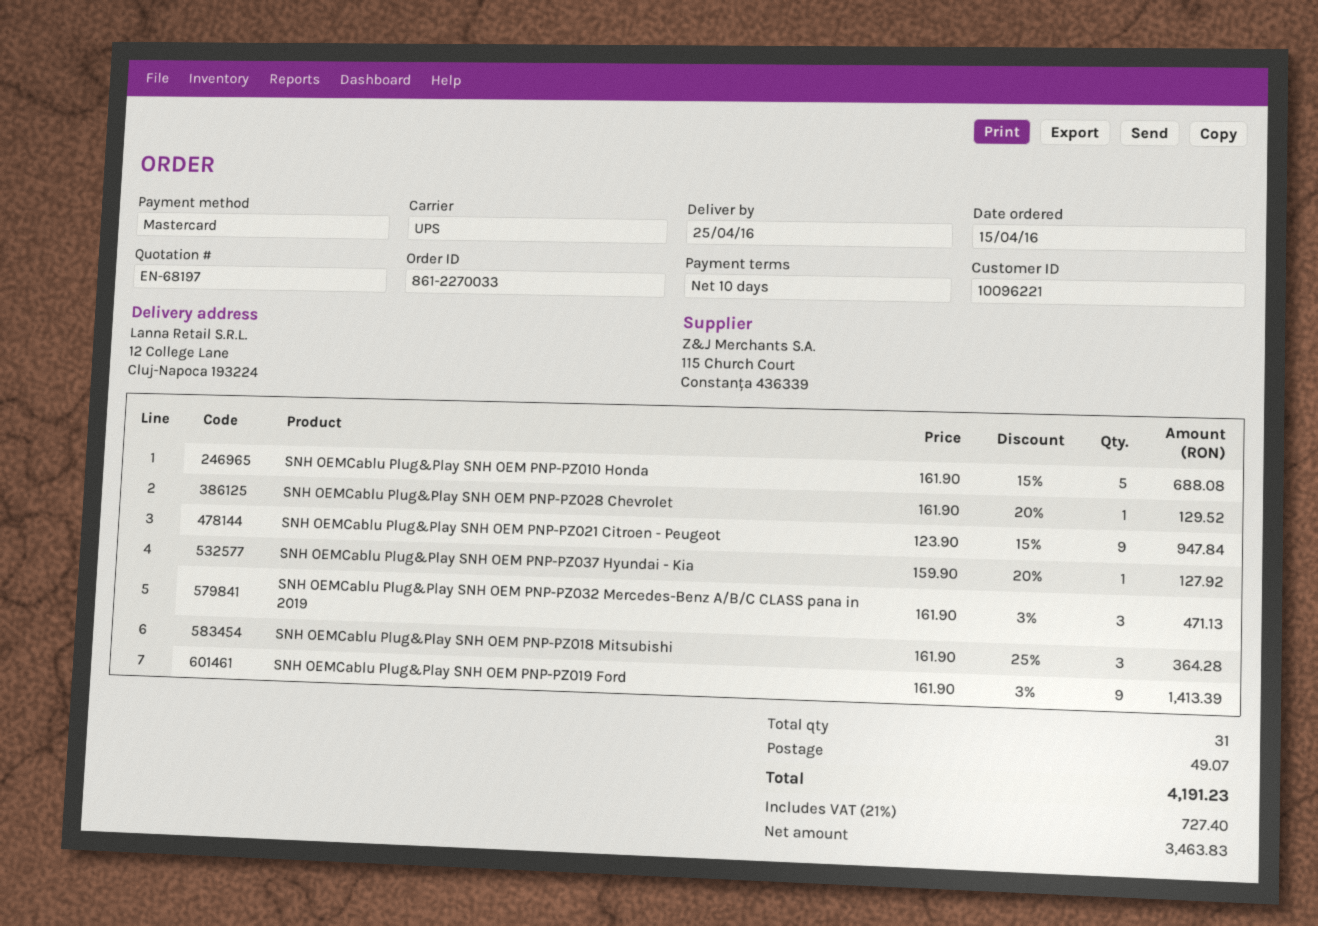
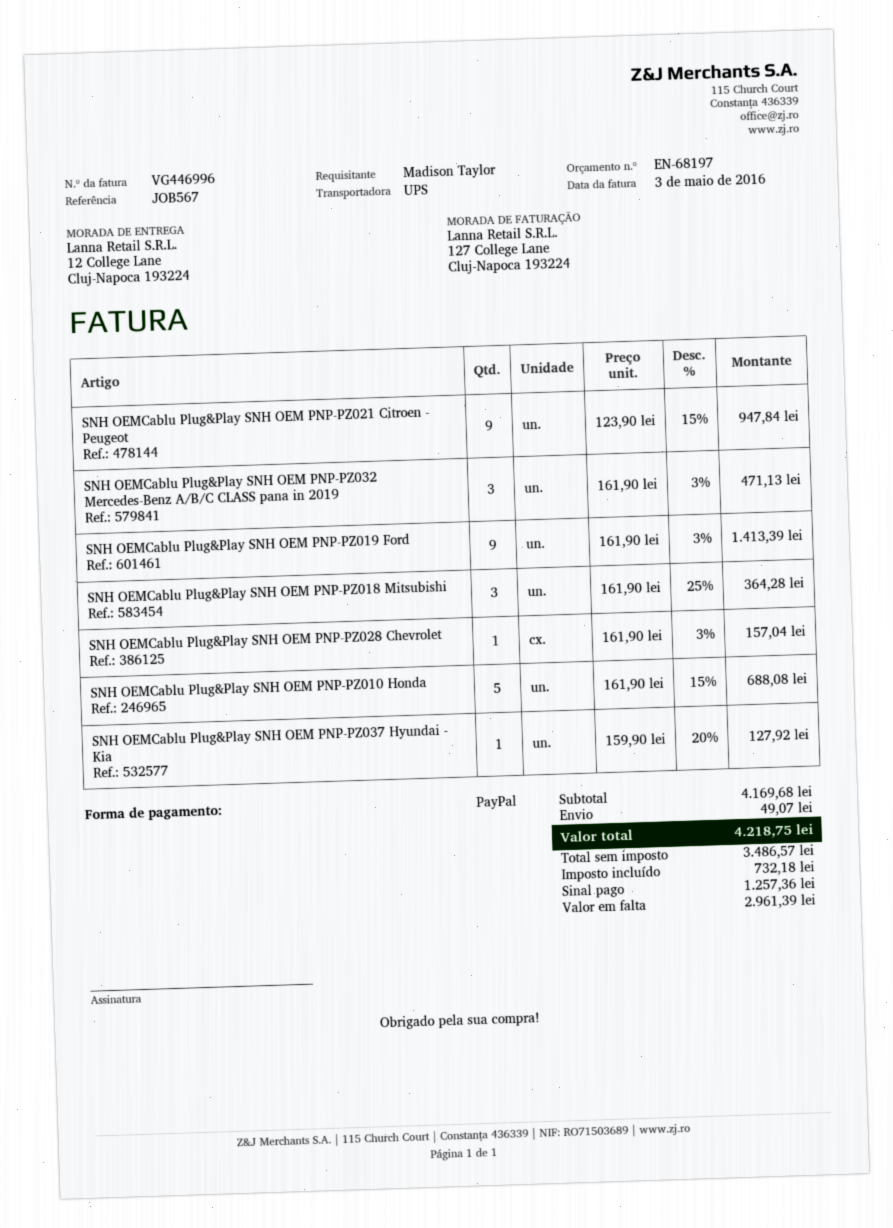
payment method: Mastercard -> PayPal
SNH OEMCablu Plug&Play SNH OEM PNP-PZ028 Chevrolet: 1 x 161.90 - 20% = 129.52 -> 1 x 161.90 - 3% = 157.04
net: 3463.83 -> 3486.57
tax: 727.40 -> 732.18
total: 4191.23 -> 4218.75

